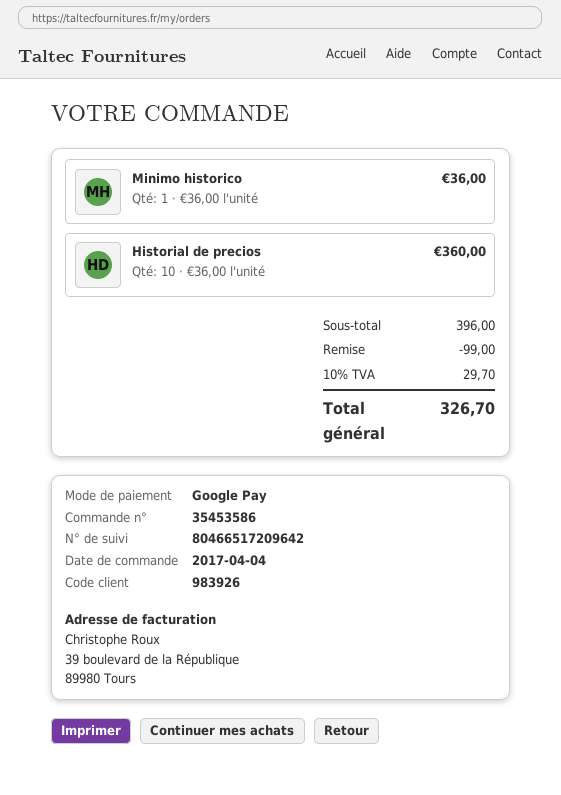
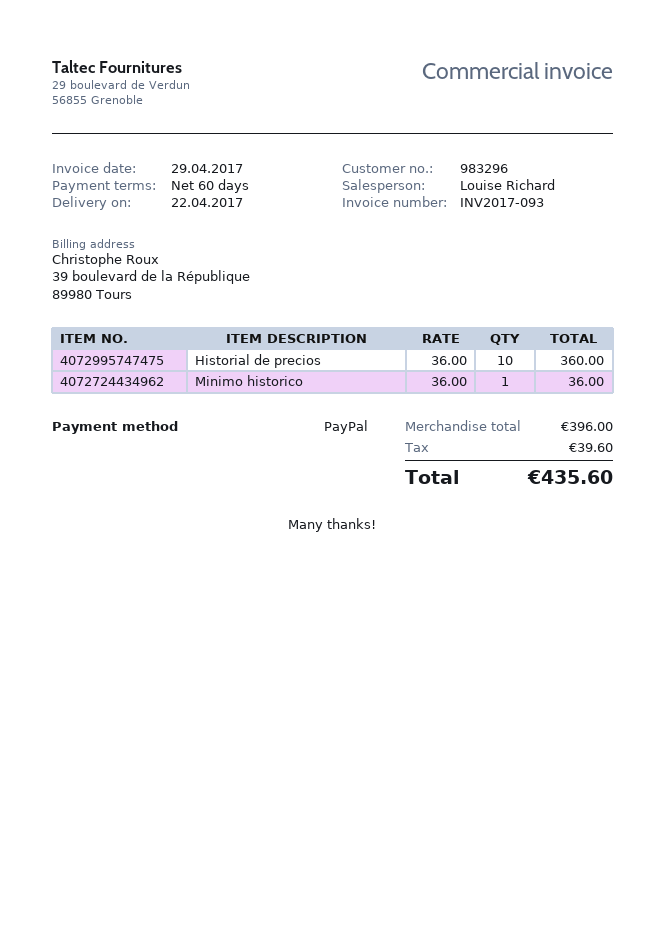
customer number: 983926 -> 983296
payment method: Google Pay -> PayPal
discount: 99.00 -> none
tax: 29.70 -> 39.60
total: 326.70 -> 435.60

